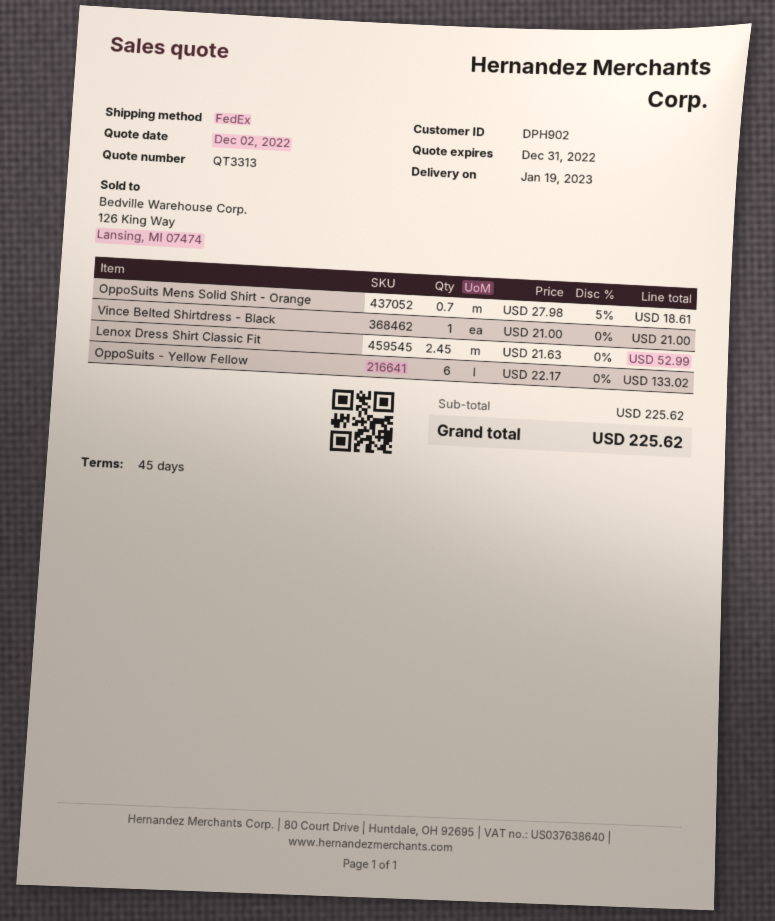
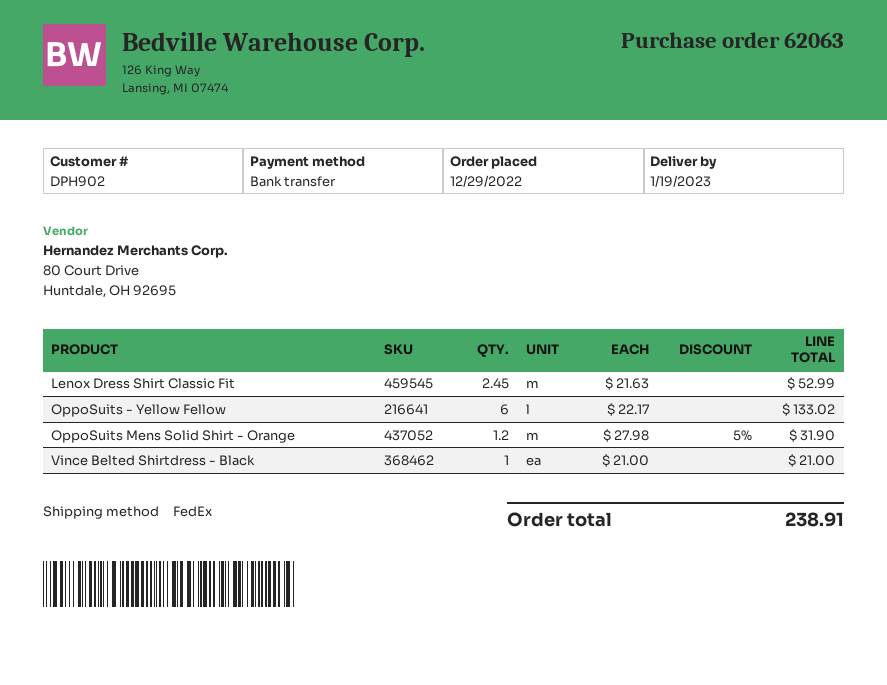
OppoSuits Mens Solid Shirt - Orange: 0.7 x 27.98 - 5% = 18.61 -> 1.2 x 27.98 - 5% = 31.90
total: 225.62 -> 238.91

